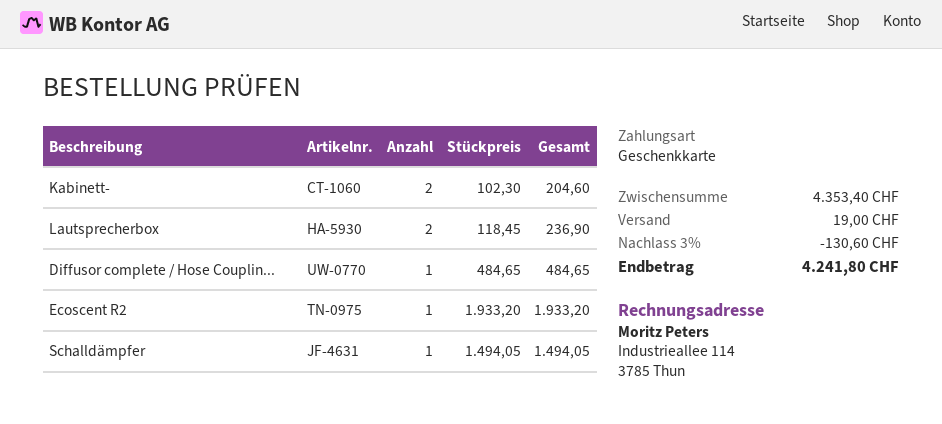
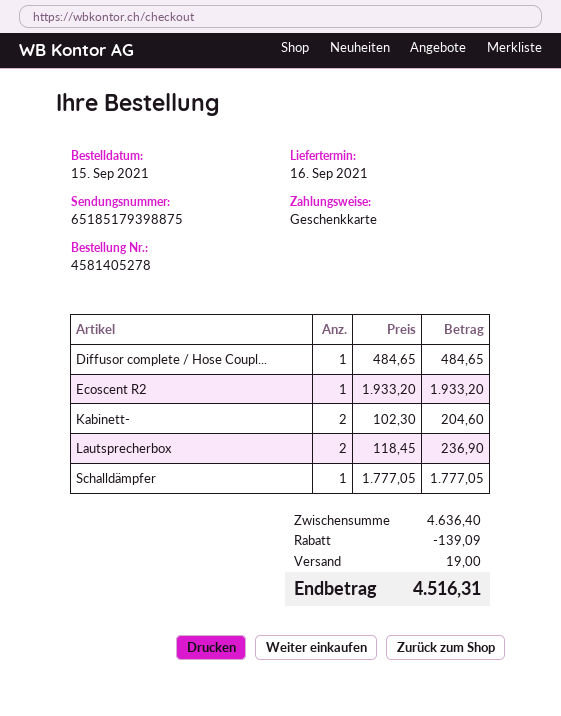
Schalldämpfer: 1 x 1494.05 = 1494.05 -> 1 x 1777.05 = 1777.05
subtotal: 4353.40 -> 4636.40
discount: 130.60 -> 139.09
total: 4241.80 -> 4516.31

